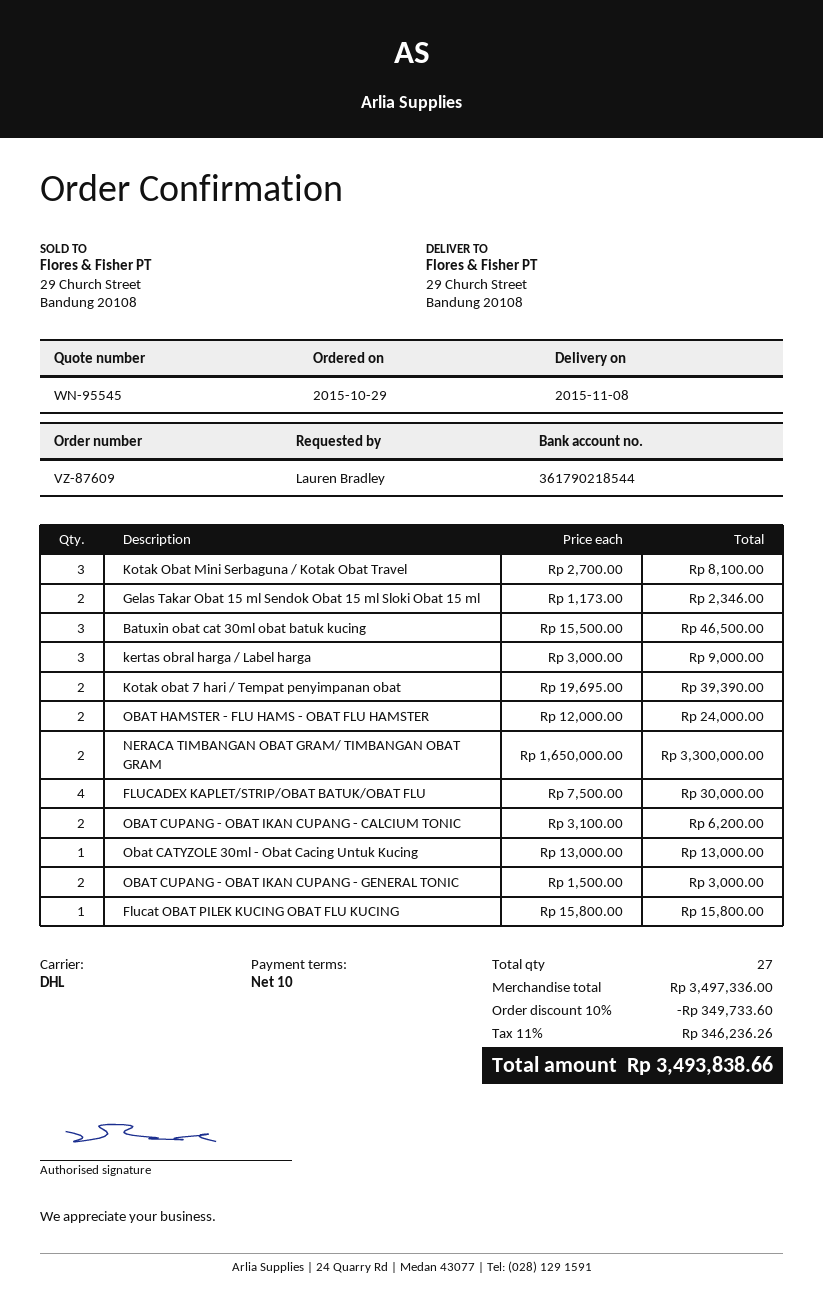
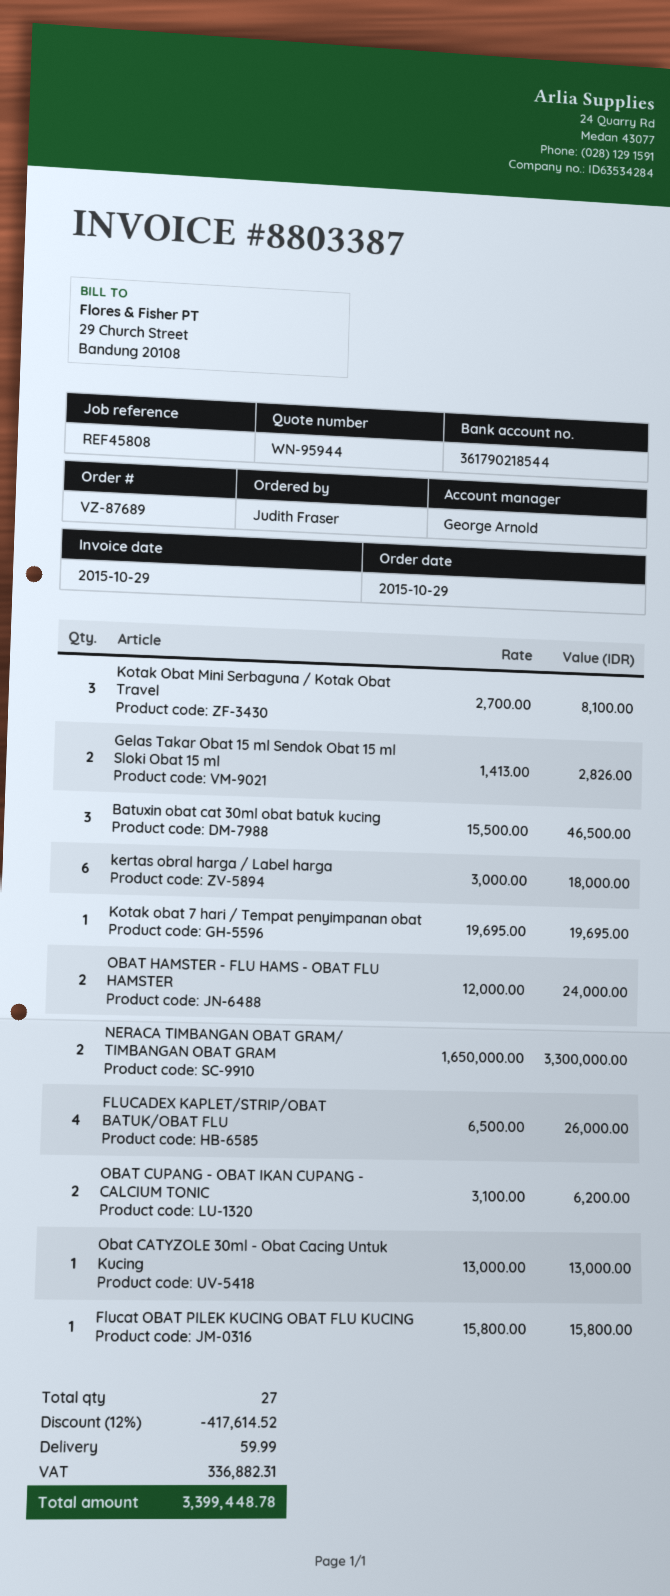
quote number: WN-95545 -> WN-95944
order number: VZ-87609 -> VZ-87689
ordered by: Lauren Bradley -> Judith Fraser
Gelas Takar Obat 15 ml Sendok Obat 15 ml Sloki Obat 15 ml: 2 x 1173.00 = 2346.00 -> 2 x 1413.00 = 2826.00
kertas obral harga / Label harga: 3 x 3000.00 = 9000.00 -> 6 x 3000.00 = 18000.00
Kotak obat 7 hari / Tempat penyimpanan obat: 2 x 19695.00 = 39390.00 -> 1 x 19695.00 = 19695.00
FLUCADEX KAPLET/STRIP/OBAT BATUK/OBAT FLU: 4 x 7500.00 = 30000.00 -> 4 x 6500.00 = 26000.00
OBAT CUPANG - OBAT IKAN CUPANG - GENERAL TONIC: 2 x 1500.00 = 3000.00 -> none
discount: 10% = 349733.60 -> 12% = 417614.52
shipping: none -> 59.99
tax: 346236.26 -> 336882.31
total: 3493838.66 -> 3399448.78

